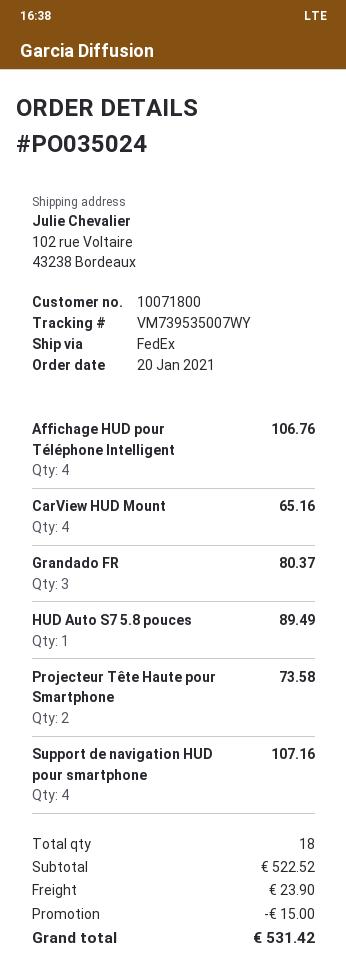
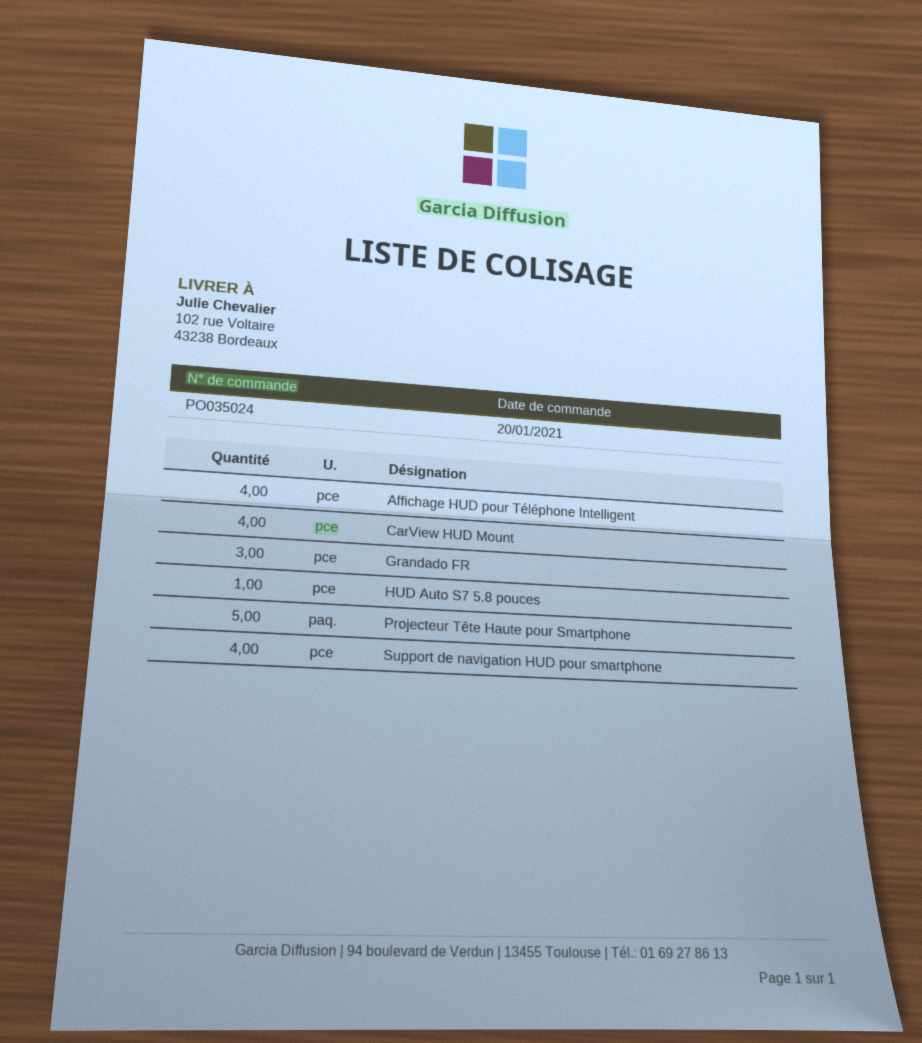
Projecteur Tête Haute pour Smartphone: 2 -> 5

